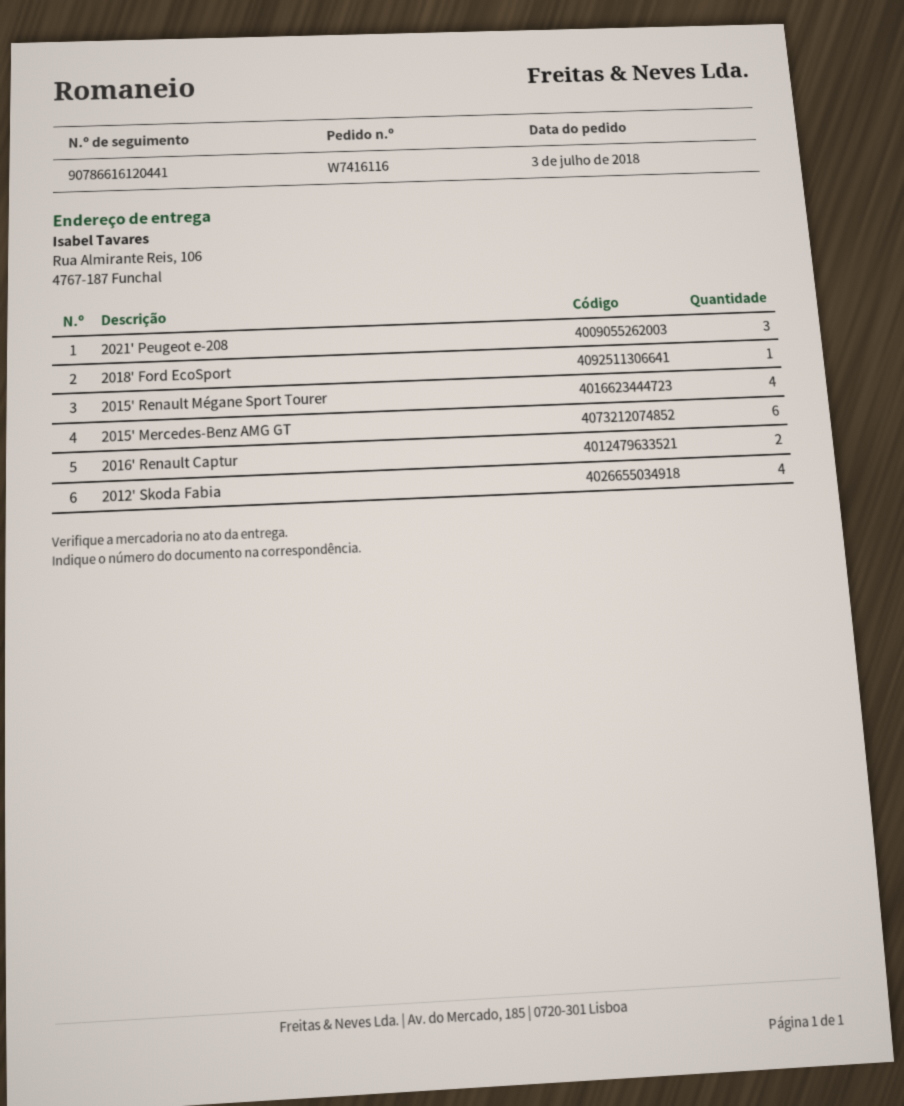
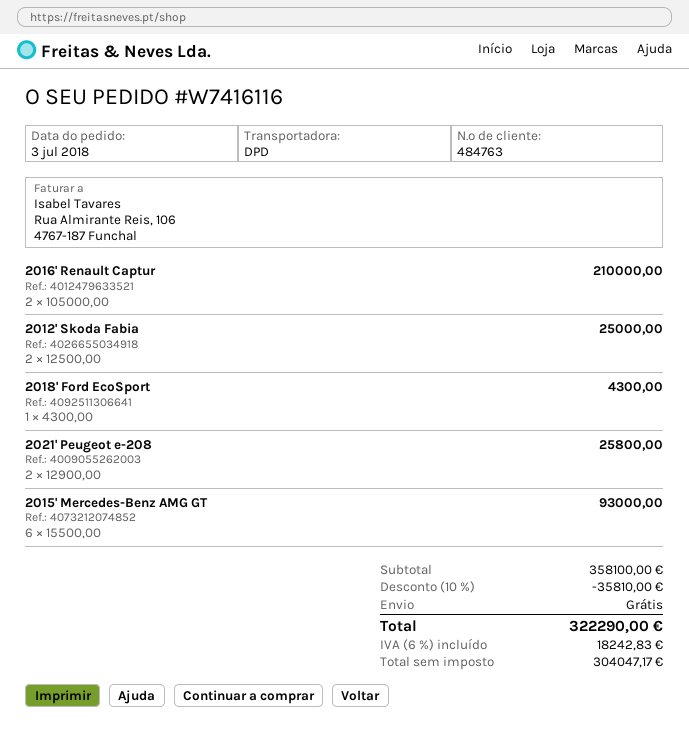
2021' Peugeot e-208: 3 -> 2
2015' Renault Mégane Sport Tourer: 4 -> none
2012' Skoda Fabia: 4 -> 2

